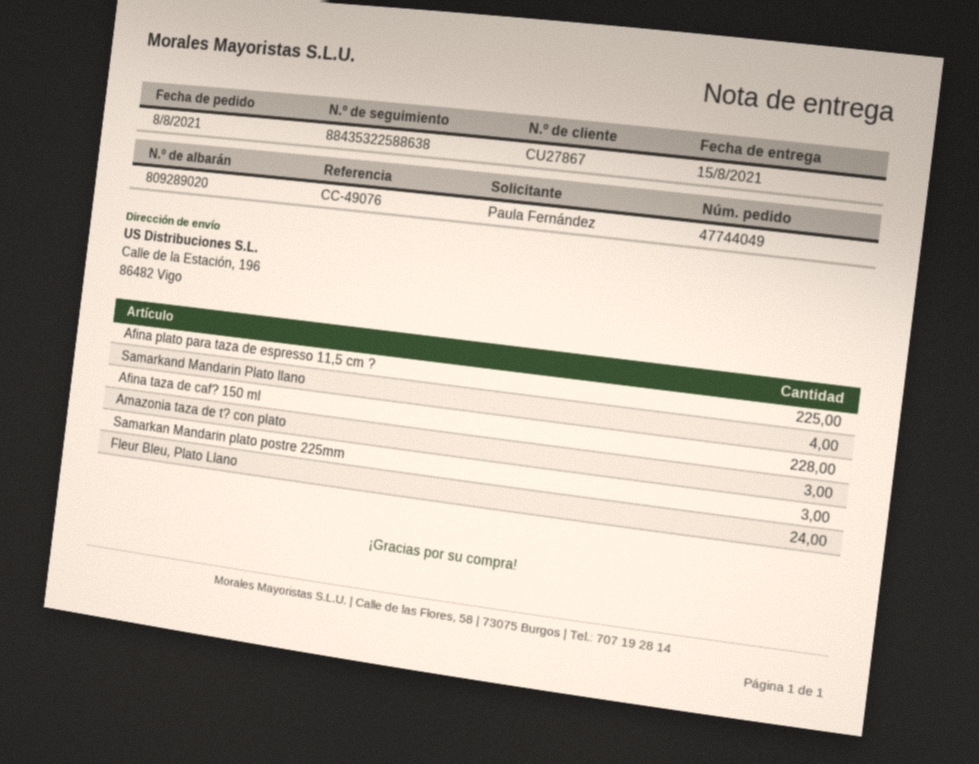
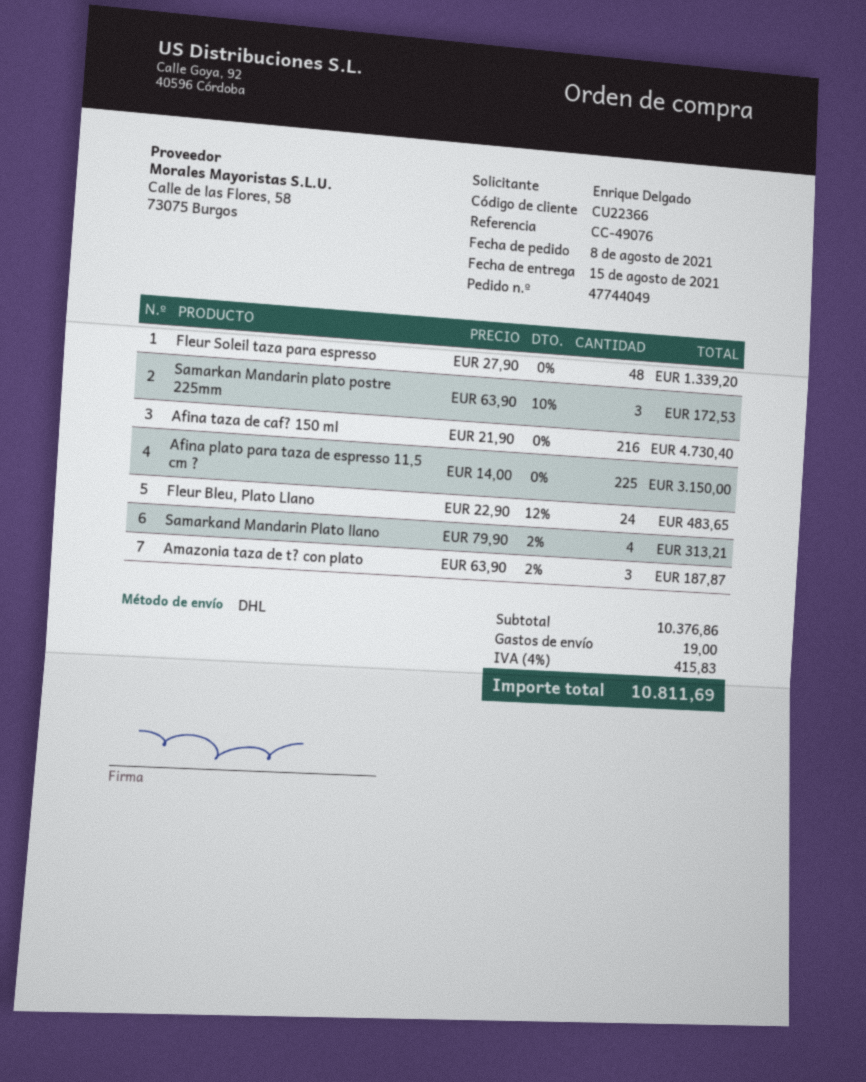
customer number: CU27867 -> CU22366
ordered by: Paula Fernández -> Enrique Delgado
Afina taza de caf? 150 ml: 228 -> 216
Fleur Soleil taza para espresso: none -> 48

